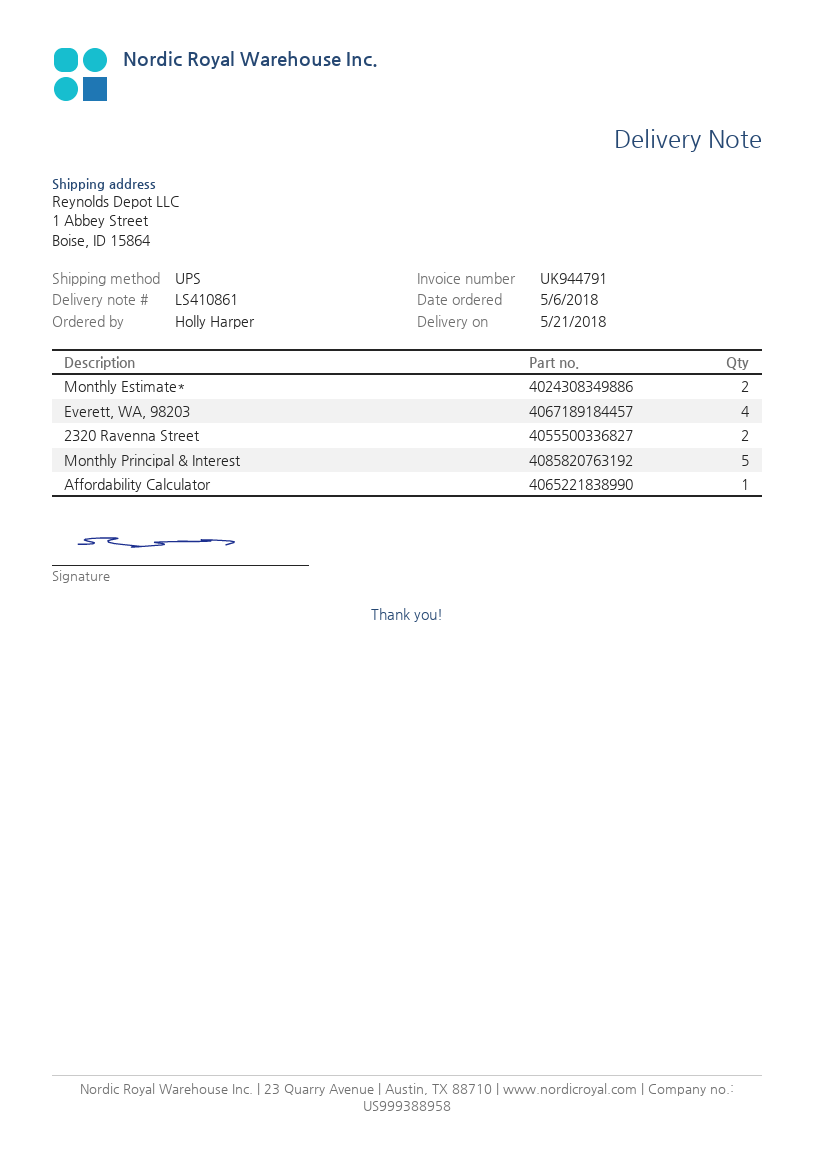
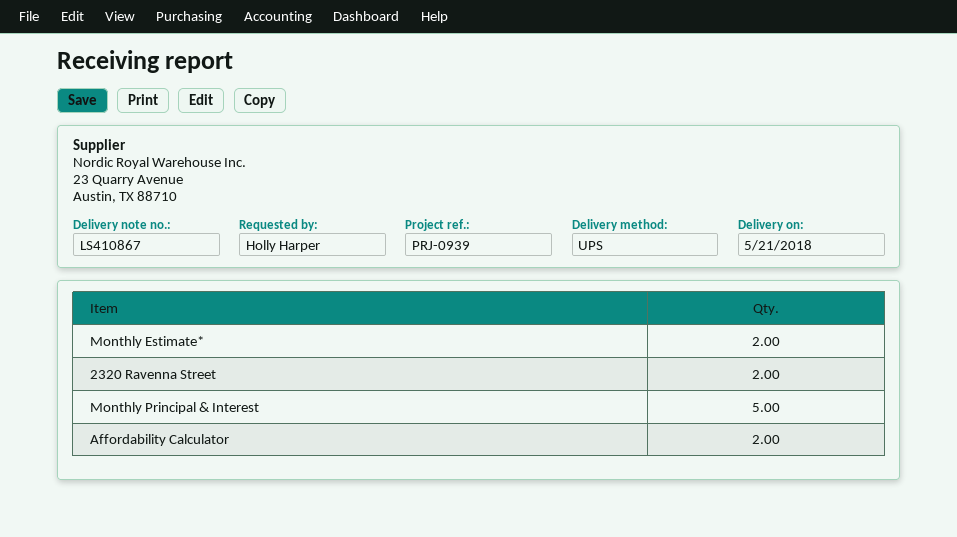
delivery note number: LS410861 -> LS410867
Everett, WA, 98203: 4 -> none
Affordability Calculator: 1 -> 2

